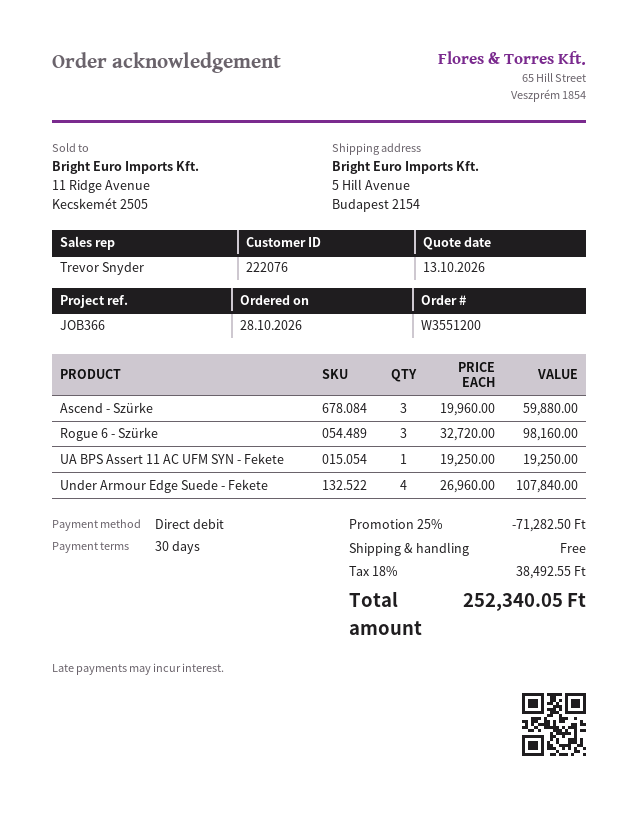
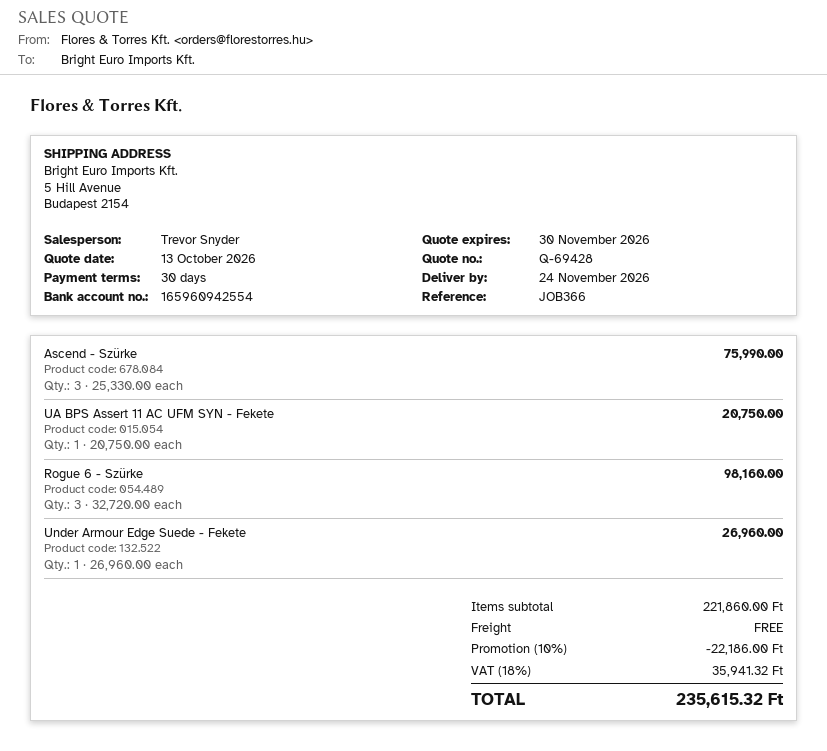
Ascend - Szürke: 3 x 19960.00 = 59880.00 -> 3 x 25330.00 = 75990.00
UA BPS Assert 11 AC UFM SYN - Fekete: 1 x 19250.00 = 19250.00 -> 1 x 20750.00 = 20750.00
Under Armour Edge Suede - Fekete: 4 x 26960.00 = 107840.00 -> 1 x 26960.00 = 26960.00
discount: 25% = 71282.50 -> 10% = 22186.00
tax: 18% = 38492.55 -> 18% = 35941.32
total: 252340.05 -> 235615.32

